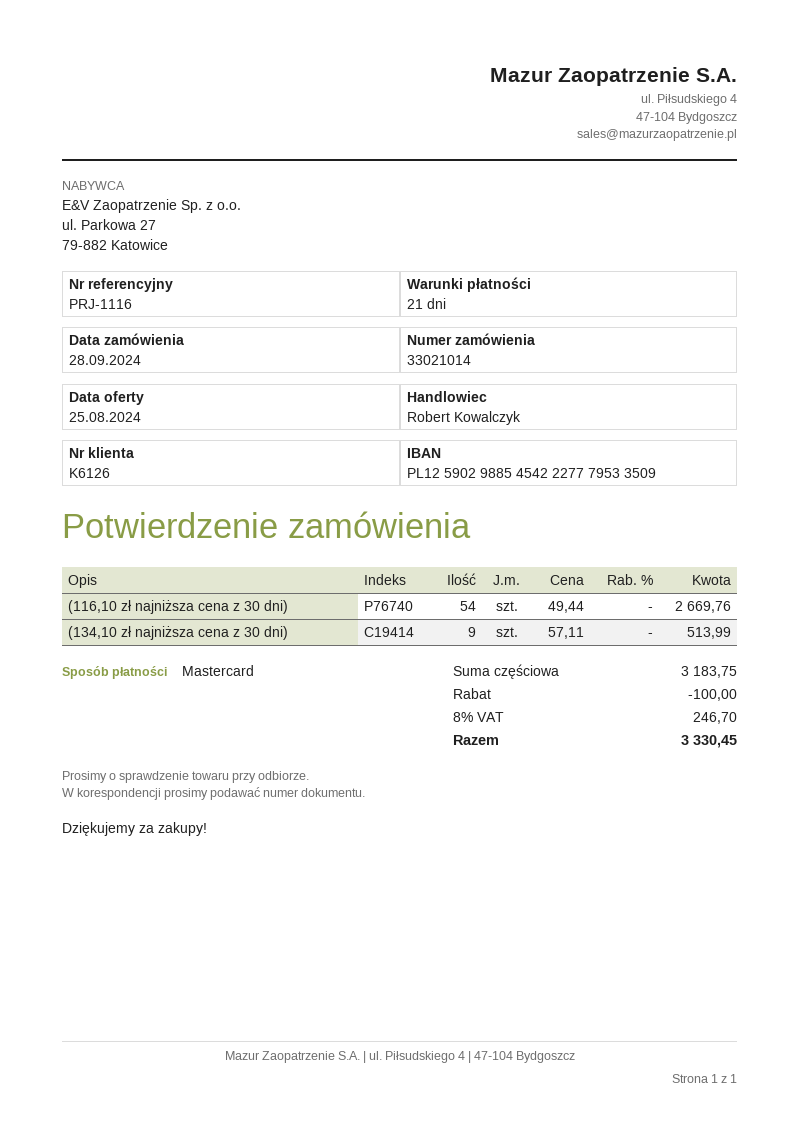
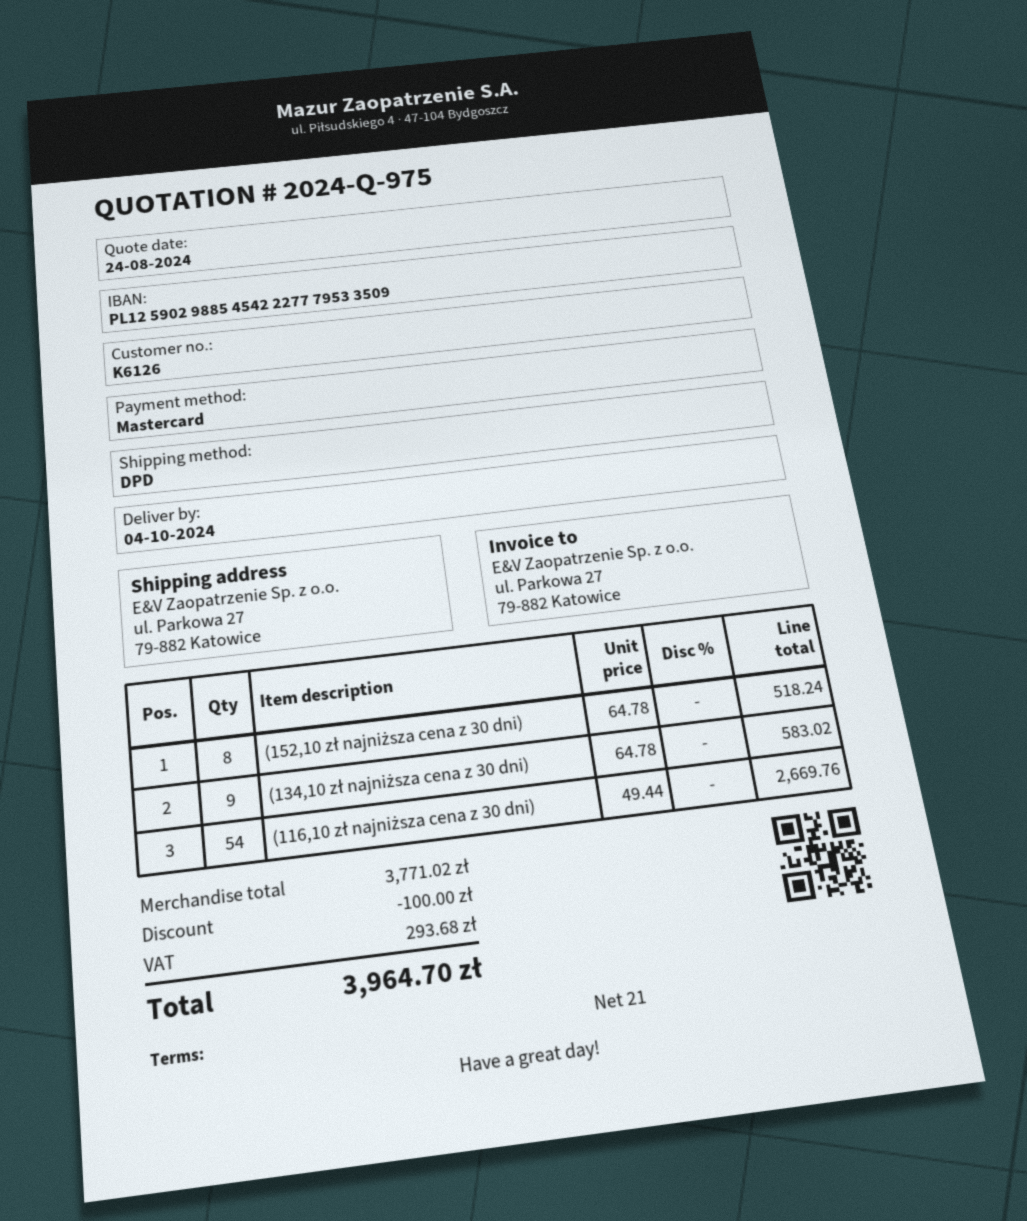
quote date: 2024-08-25 -> 2024-08-24
(134,10 zł najniższa cena z 30 dni): 9 x 57.11 = 513.99 -> 9 x 64.78 = 583.02
(152,10 zł najniższa cena z 30 dni): none -> 8 x 64.78 = 518.24
subtotal: 3183.75 -> 3771.02
tax: 246.70 -> 293.68
total: 3330.45 -> 3964.70

